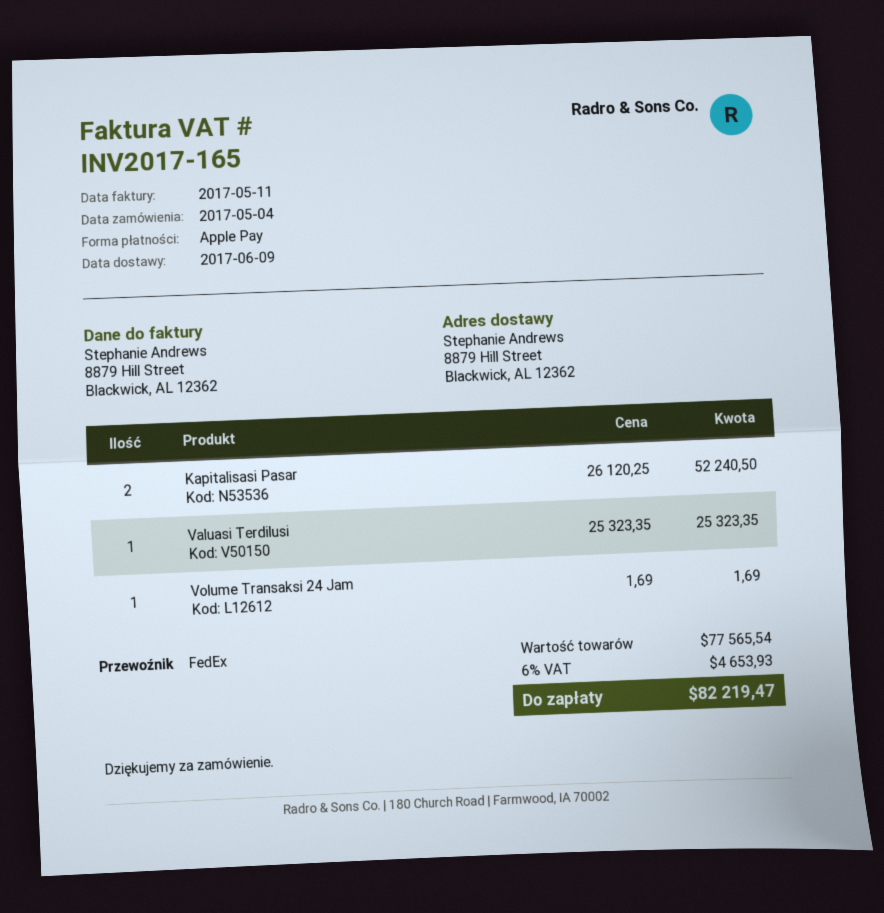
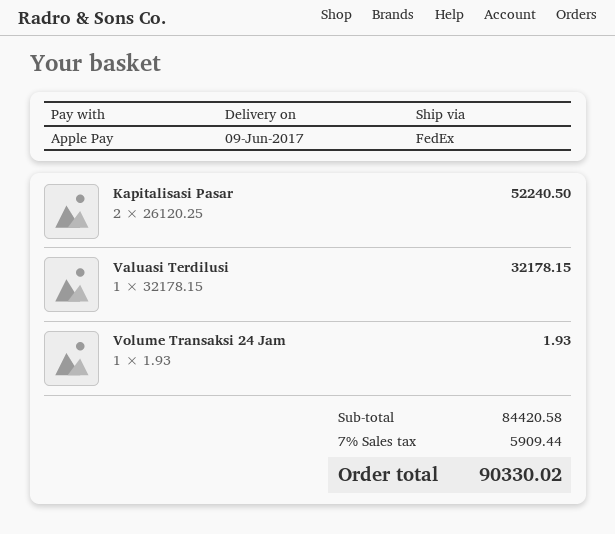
Valuasi Terdilusi: 1 x 25323.35 = 25323.35 -> 1 x 32178.15 = 32178.15
Volume Transaksi 24 Jam: 1 x 1.69 = 1.69 -> 1 x 1.93 = 1.93
subtotal: 77565.54 -> 84420.58
tax: 6% = 4653.93 -> 7% = 5909.44
total: 82219.47 -> 90330.02

